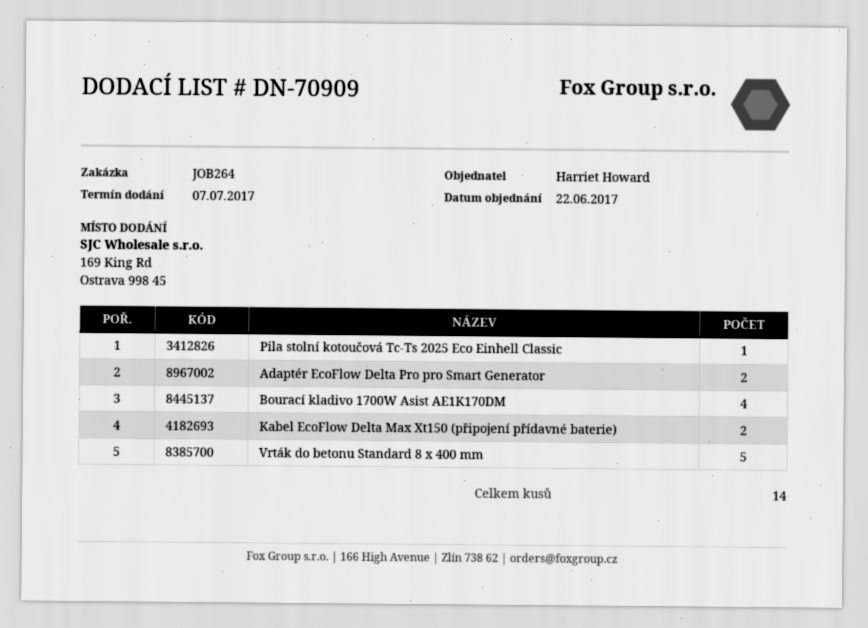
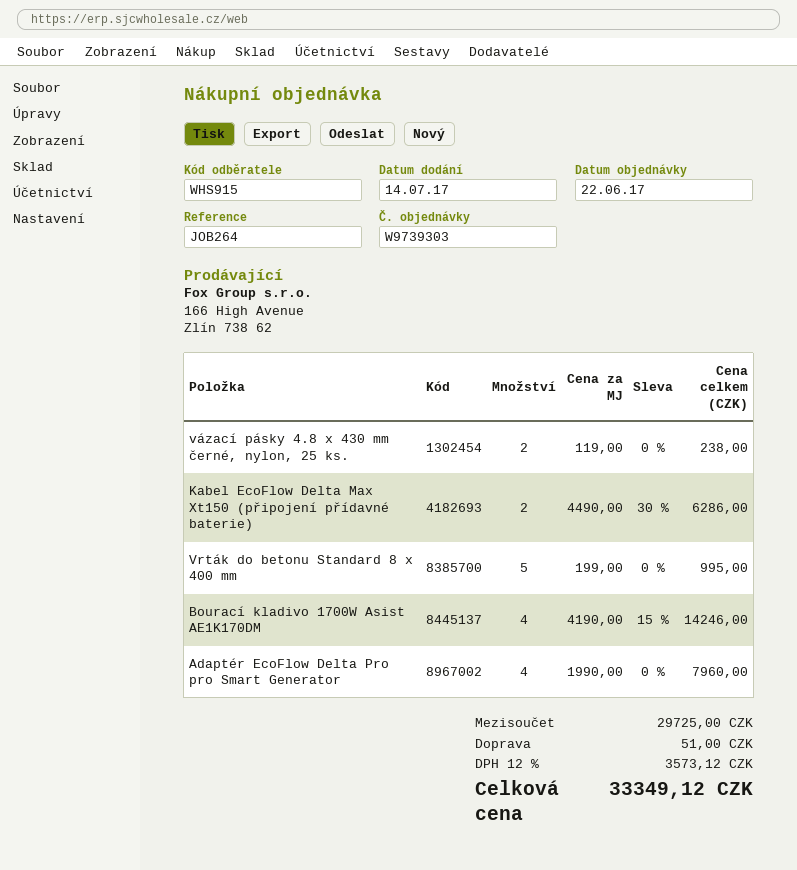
delivery date: 2017-07-07 -> 2017-07-14
Pila stolní kotoučová Tc-Ts 2025 Eco Einhell Classic: 1 -> none
Adaptér EcoFlow Delta Pro pro Smart Generator: 2 -> 4
vázací pásky 4.8 x 430 mm černé, nylon, 25 ks.: none -> 2

